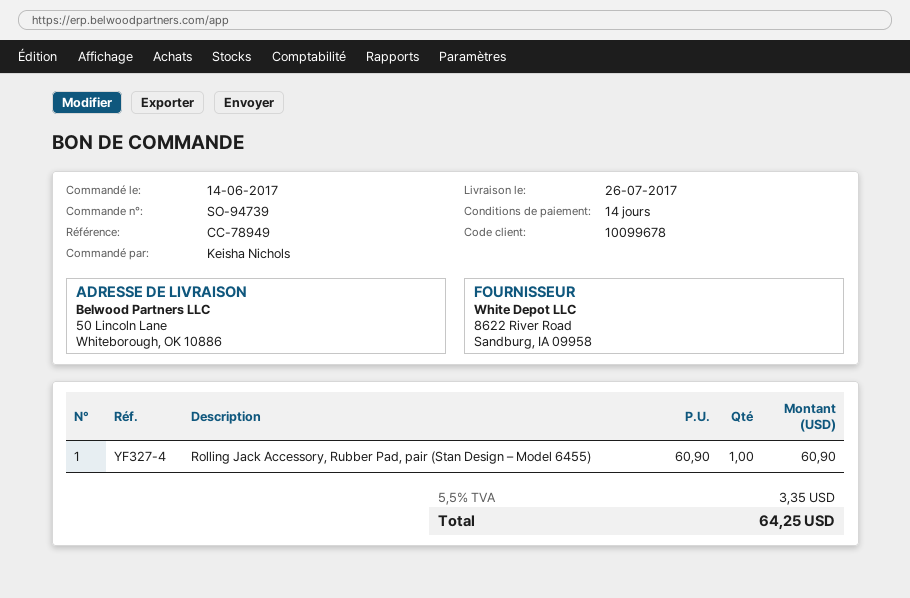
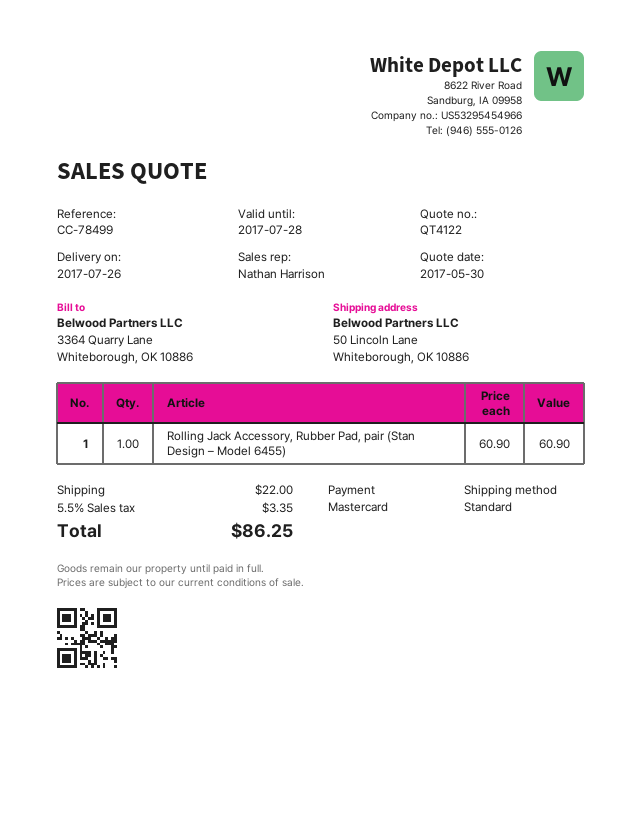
reference: CC-78949 -> CC-78499
shipping: none -> 22.00
total: 64.25 -> 86.25

